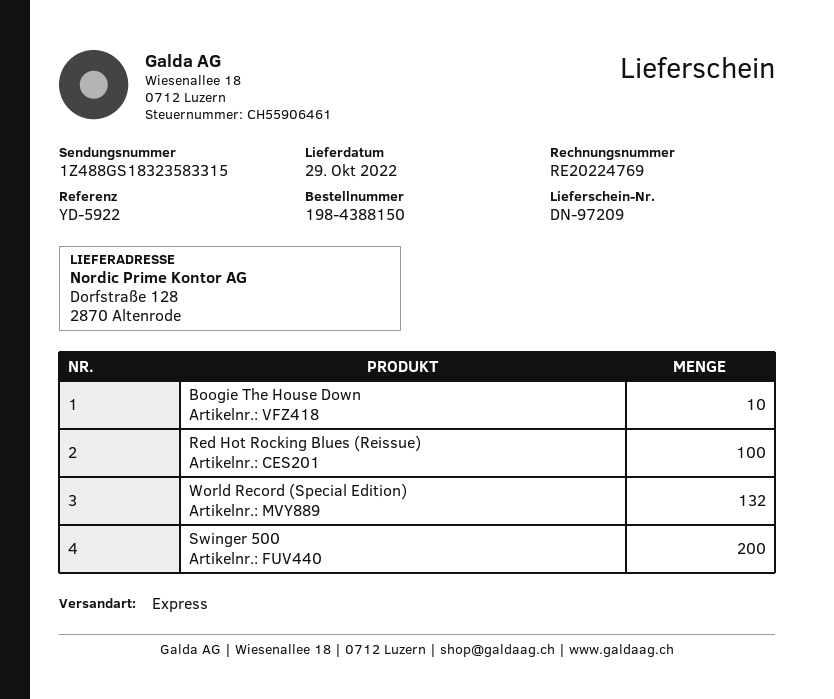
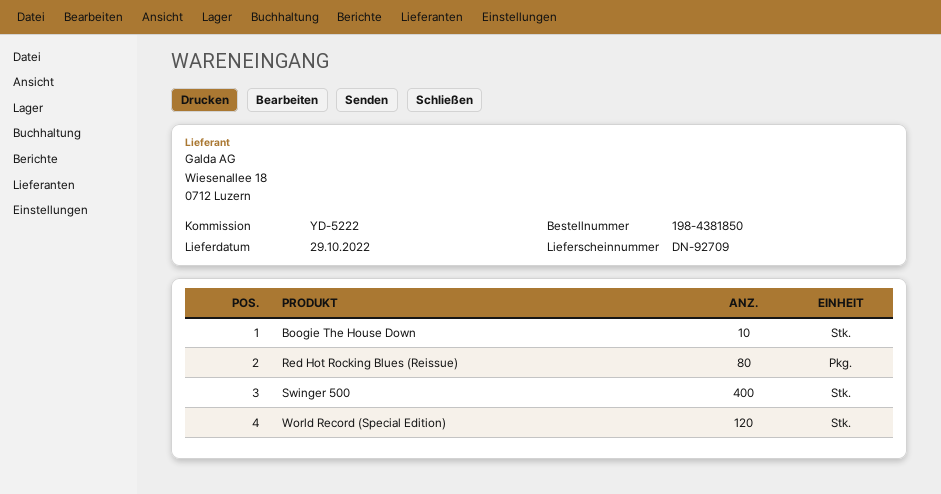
order number: 198-4388150 -> 198-4381850
delivery note number: DN-97209 -> DN-92709
reference: YD-5922 -> YD-5222
Red Hot Rocking Blues (Reissue): 100 -> 80
World Record (Special Edition): 132 -> 120
Swinger 500: 200 -> 400

